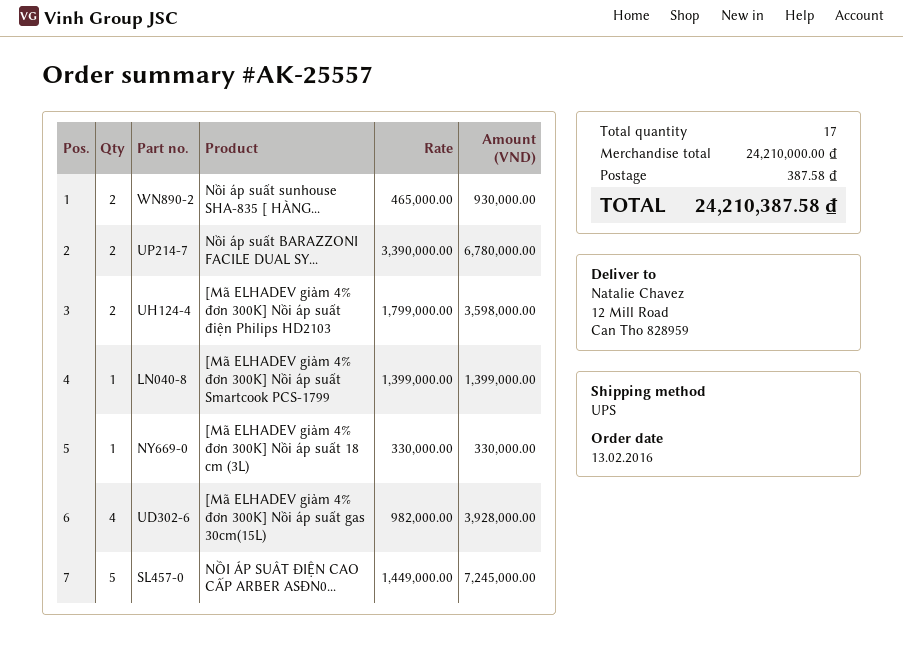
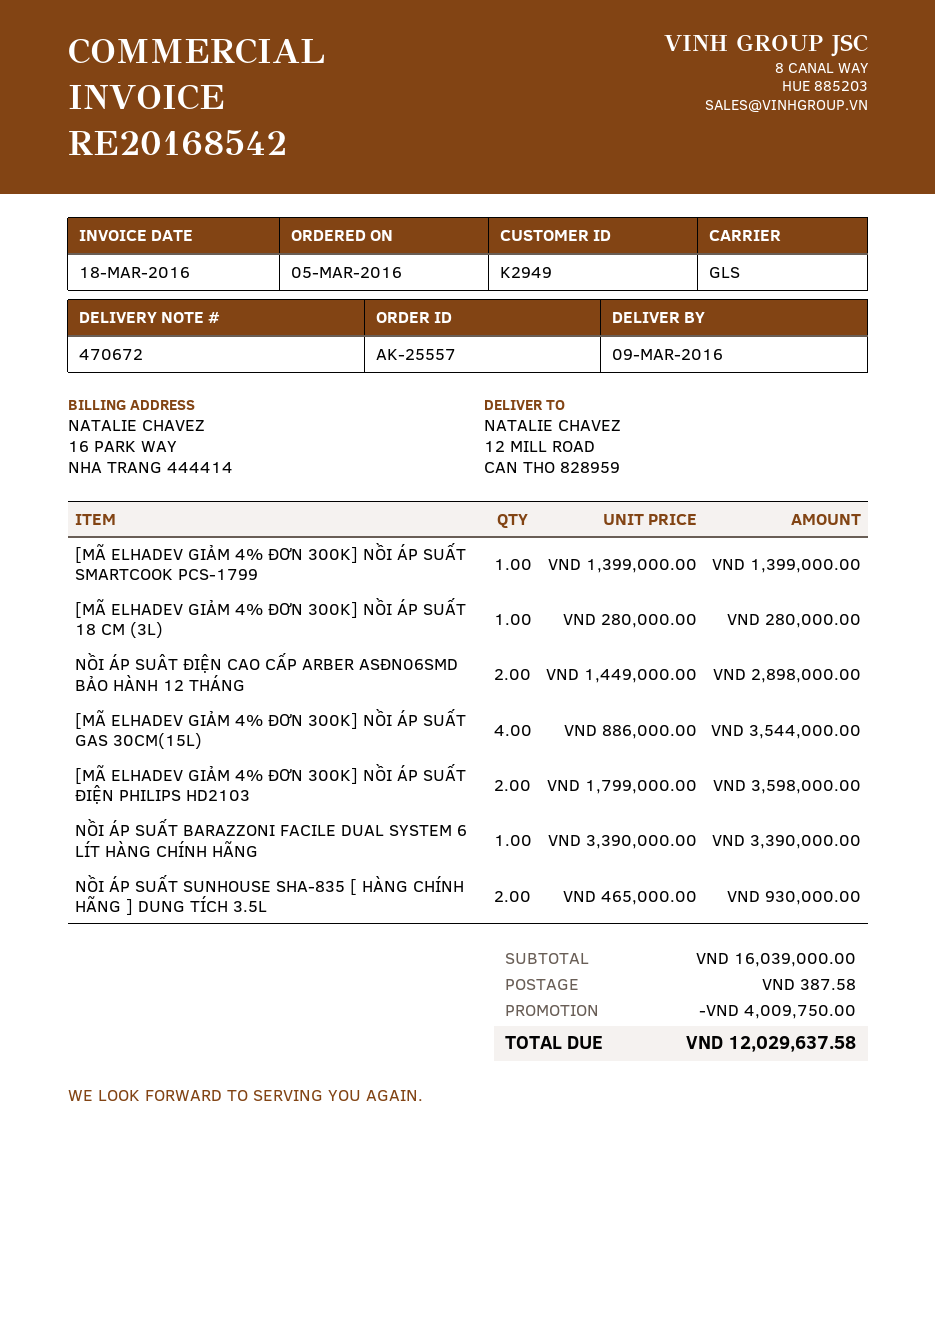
order date: 2016-02-13 -> 2016-03-05
shipping method: UPS -> GLS
Nồi áp suất BARAZZONI FACILE DUAL SY...: 2 x 3390000.00 = 6780000.00 -> 1 x 3390000.00 = 3390000.00
[Mã ELHADEV giảm 4% đơn 300K] Nồi áp suất 18 cm (3L): 1 x 330000.00 = 330000.00 -> 1 x 280000.00 = 280000.00
[Mã ELHADEV giảm 4% đơn 300K] Nồi áp suất gas 30cm(15L): 4 x 982000.00 = 3928000.00 -> 4 x 886000.00 = 3544000.00
NỒI ÁP SUÂT ĐIỆN CAO CẤP ARBER ASĐN0...: 5 x 1449000.00 = 7245000.00 -> 2 x 1449000.00 = 2898000.00
subtotal: 24210000.00 -> 16039000.00
discount: none -> 4009750.00
total: 24210387.58 -> 12029637.58

